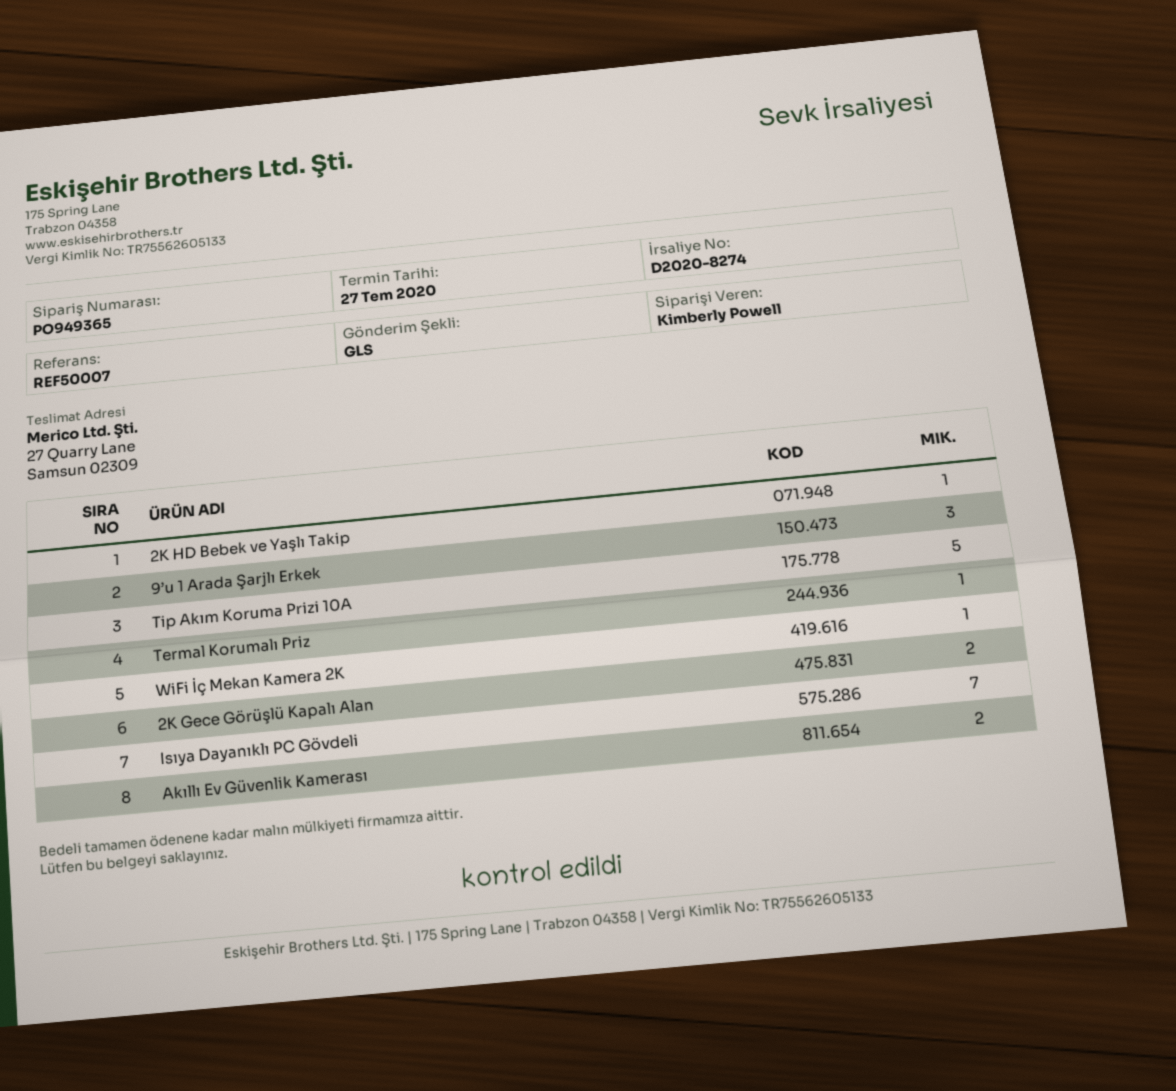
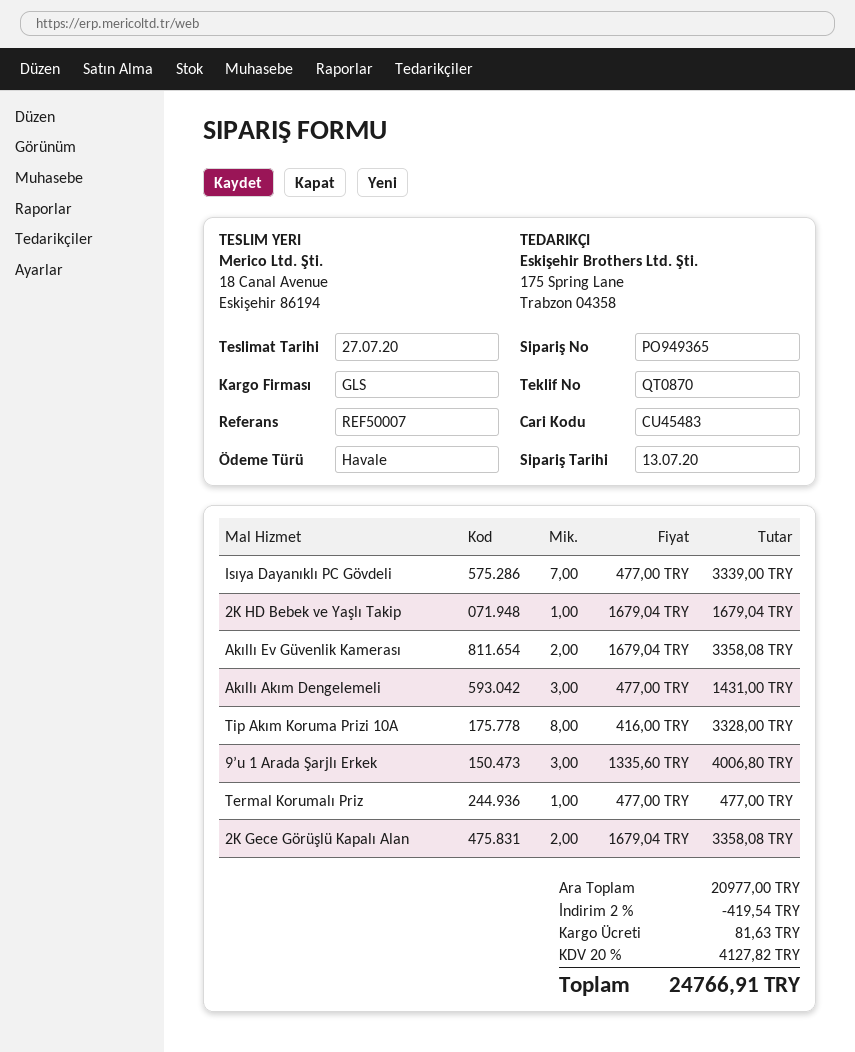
ship to: 27 Quarry Lane, Samsun 02309 -> 18 Canal Avenue, Eskişehir 86194
Tip Akım Koruma Prizi 10A: 5 -> 8
WiFi İç Mekan Kamera 2K: 1 -> none
Akıllı Akım Dengelemeli: none -> 3

